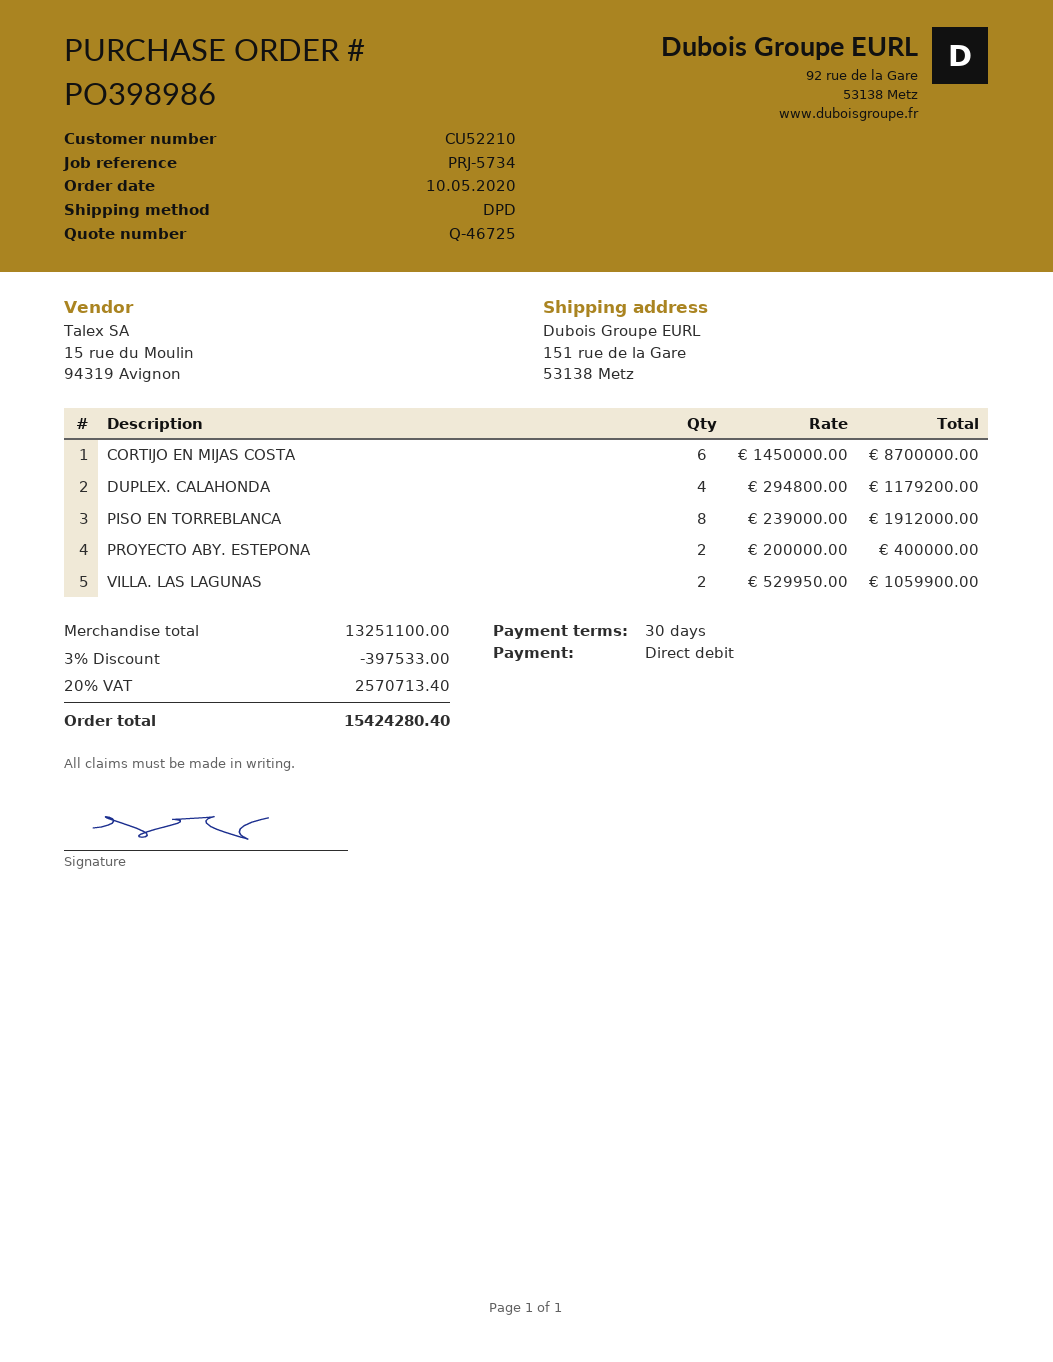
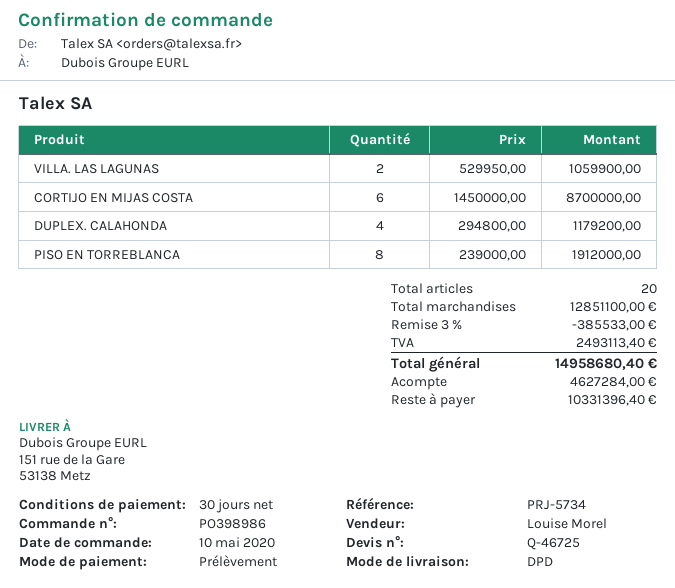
PROYECTO ABY. ESTEPONA: 2 x 200000.00 = 400000.00 -> none
subtotal: 13251100.00 -> 12851100.00
discount: 3% = 397533.00 -> 3% = 385533.00
tax: 2570713.40 -> 2493113.40
total: 15424280.40 -> 14958680.40

